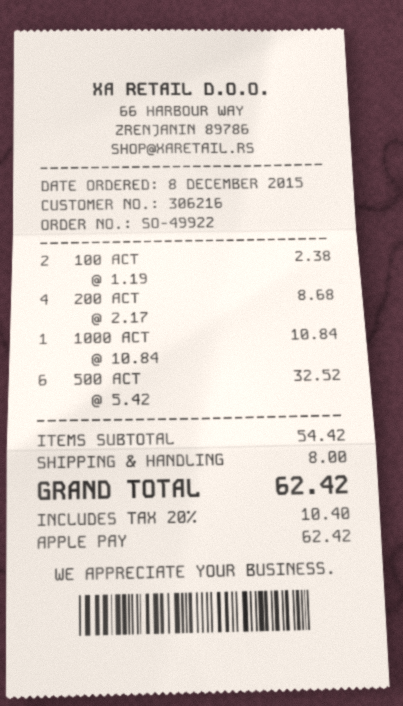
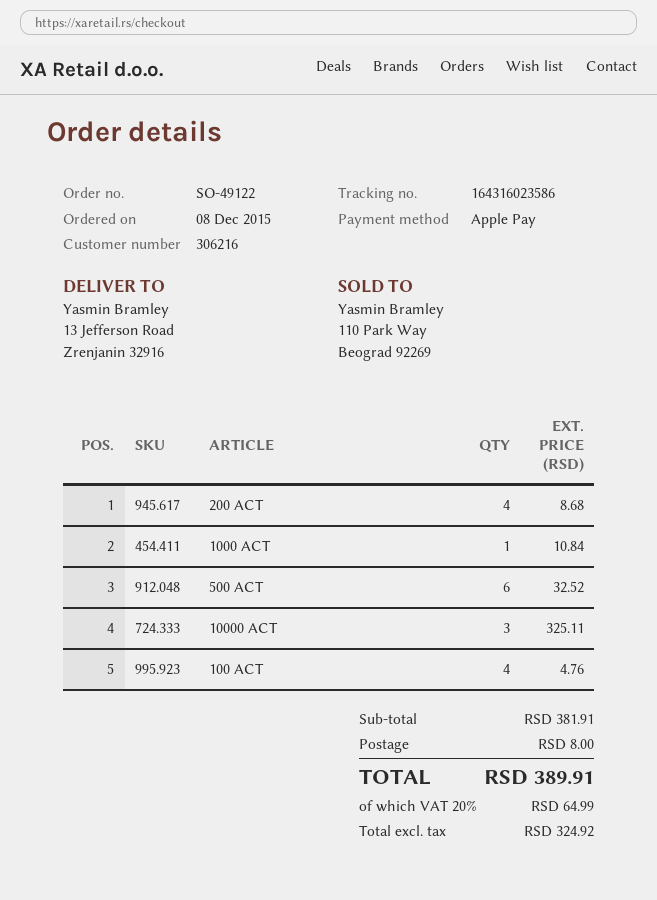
order number: SO-49922 -> SO-49122
100 ACT: 2 for 2.38 -> 4 for 4.76
10000 ACT: none -> 3 for 325.11
subtotal: 54.42 -> 381.91
tax: 20% = 10.40 -> 20% = 64.99
total: 62.42 -> 389.91

